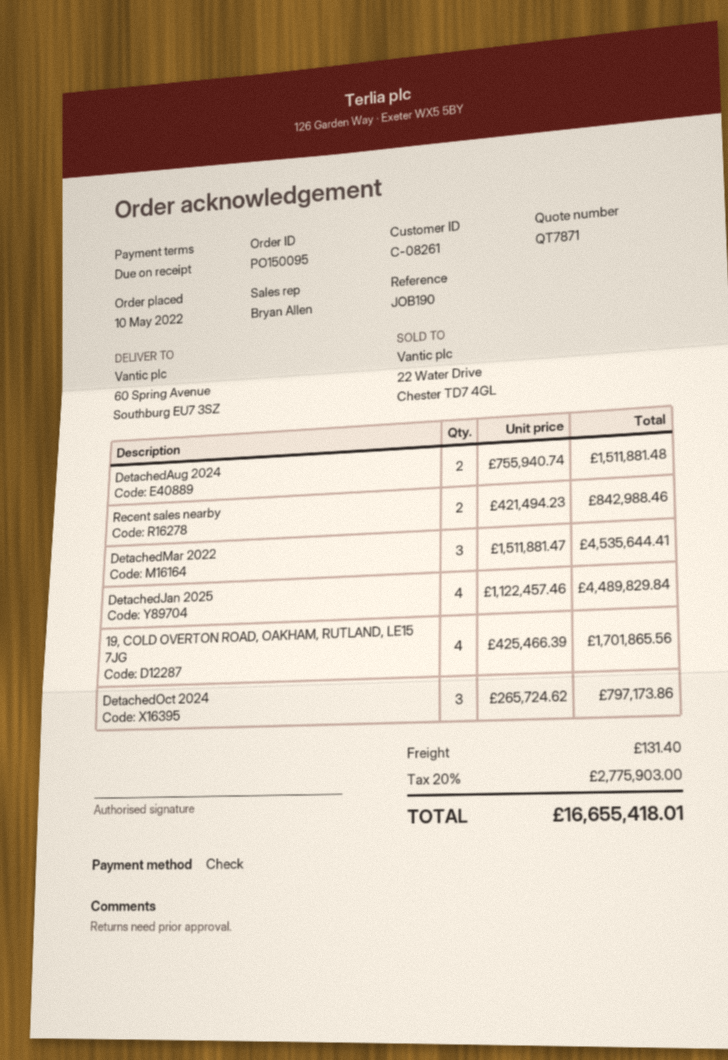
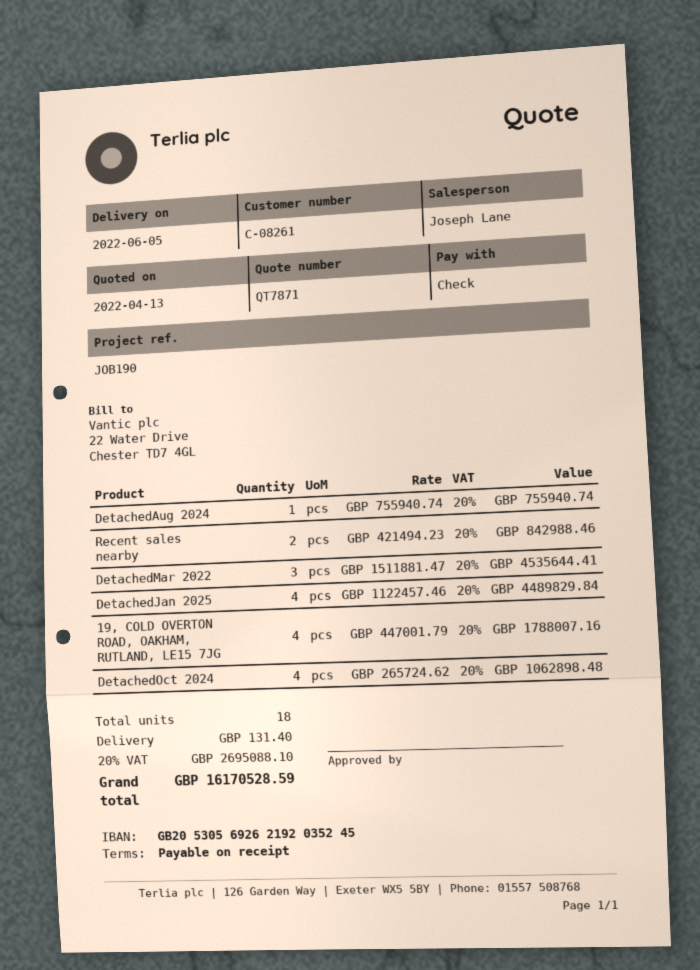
sales rep: Bryan Allen -> Joseph Lane
DetachedAug 2024: 2 x 755940.74 = 1511881.48 -> 1 x 755940.74 = 755940.74
19, COLD OVERTON ROAD, OAKHAM, RUTLAND, LE15 7JG: 4 x 425466.39 = 1701865.56 -> 4 x 447001.79 = 1788007.16
DetachedOct 2024: 3 x 265724.62 = 797173.86 -> 4 x 265724.62 = 1062898.48
tax: 20% = 2775903.00 -> 20% = 2695088.10
total: 16655418.01 -> 16170528.59

